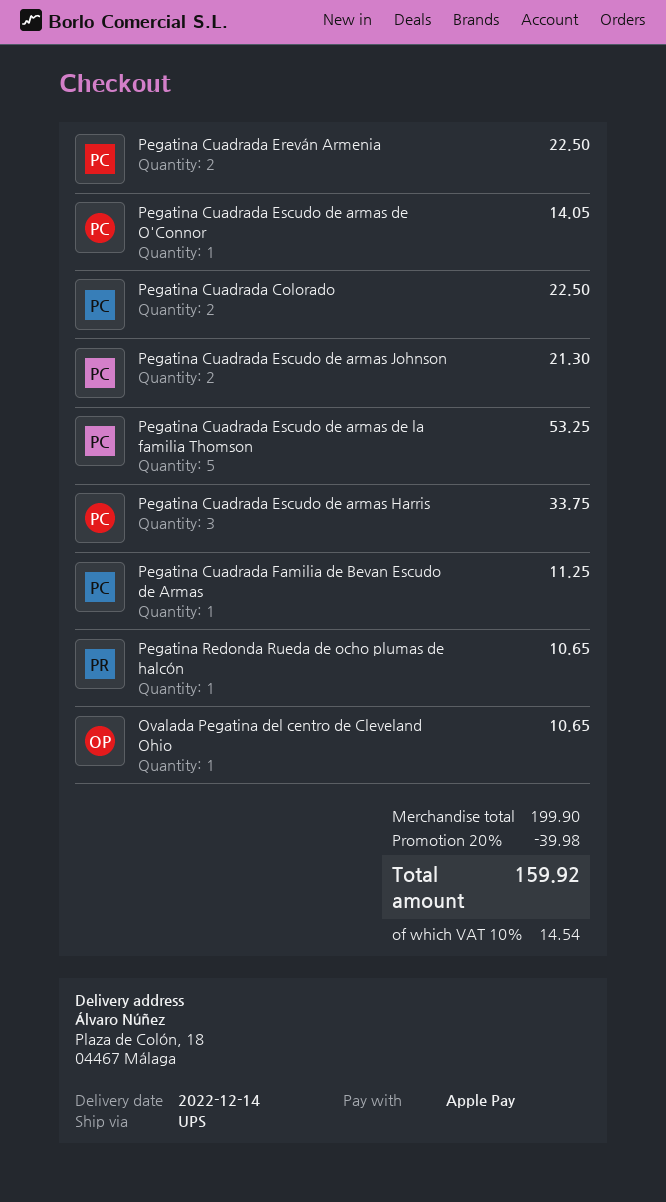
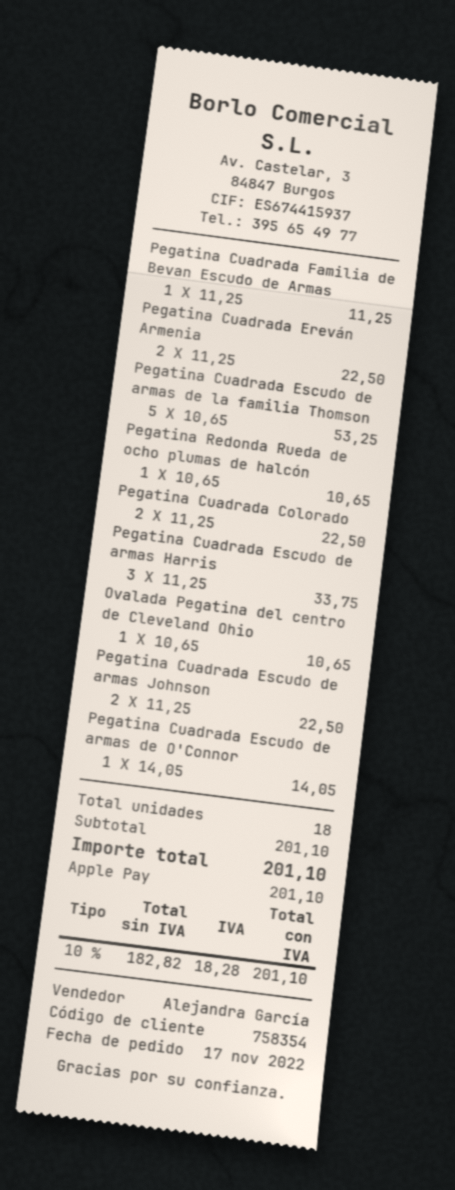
Pegatina Cuadrada Escudo de armas Johnson: 2 for 21.30 -> 2 for 22.50
subtotal: 199.90 -> 201.10
discount: 20% = 39.98 -> none
tax: 10% = 14.54 -> 10% = 18.28
total: 159.92 -> 201.10

